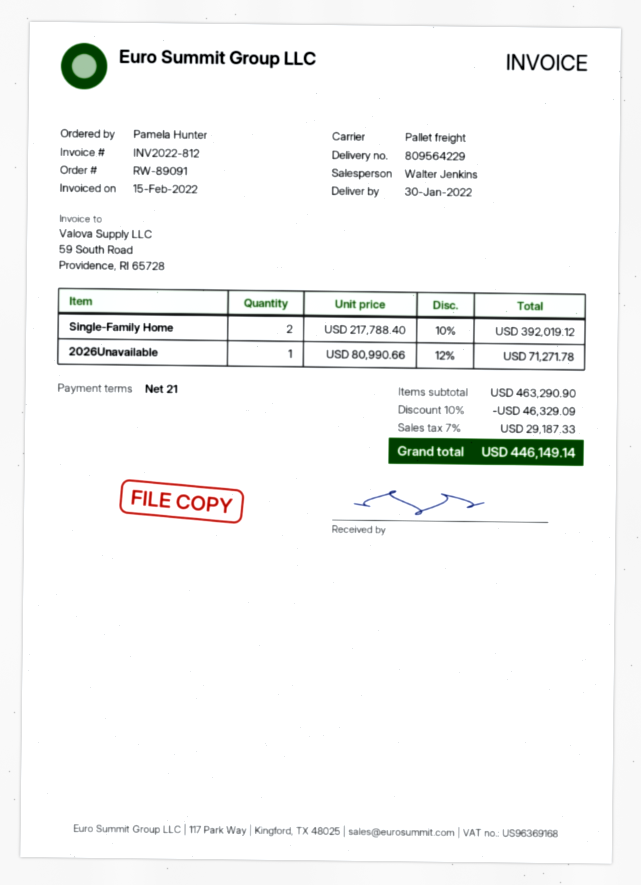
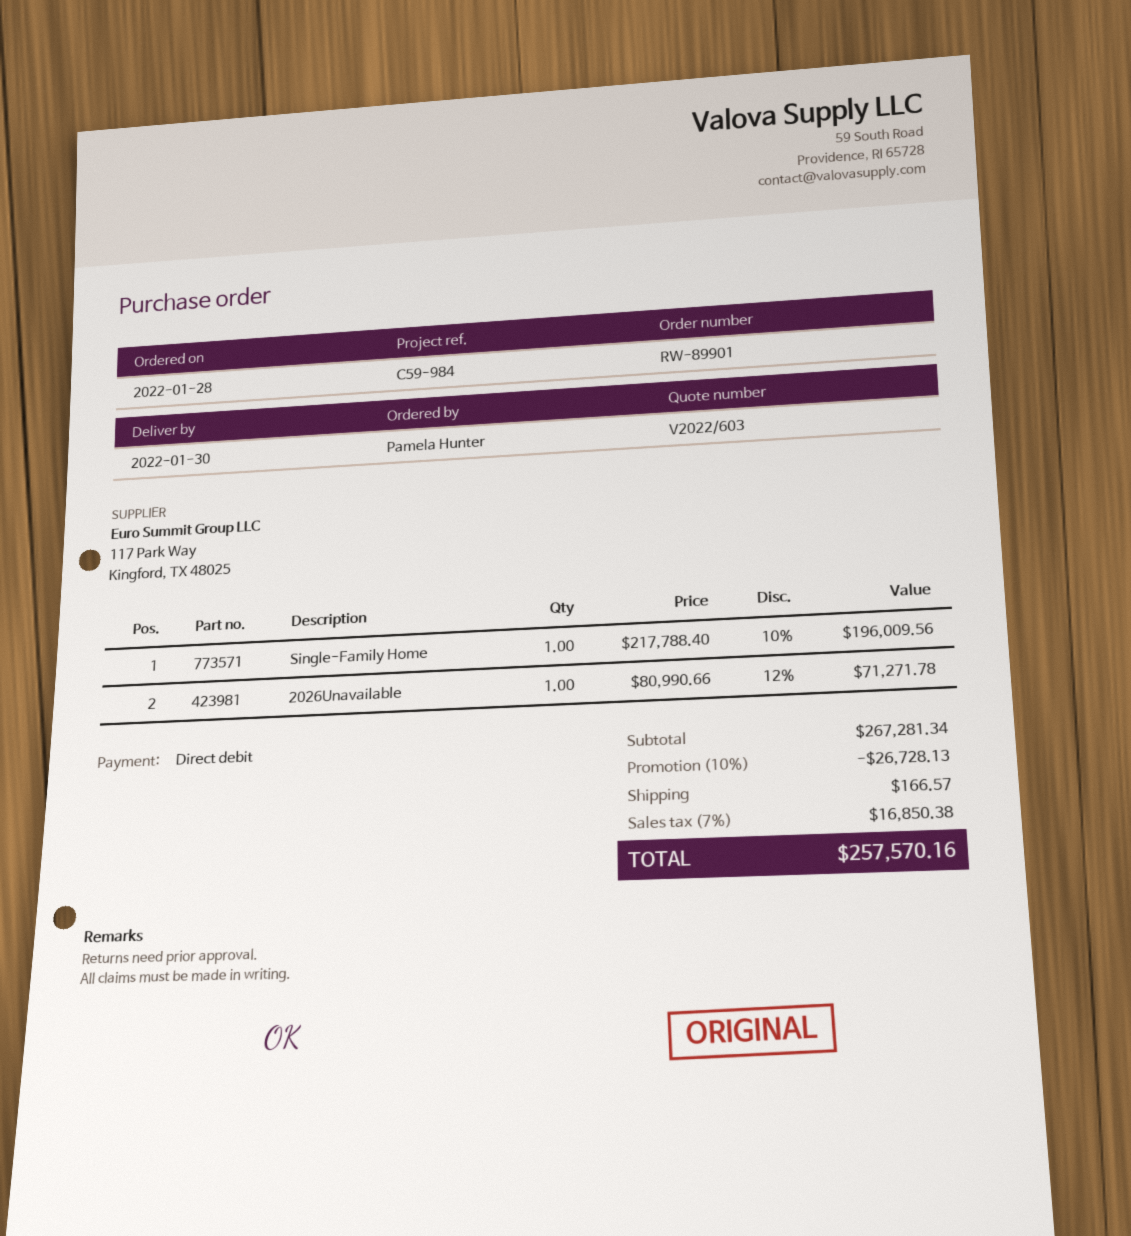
order number: RW-89091 -> RW-89901
Single-Family Home: 2 x 217788.40 - 10% = 392019.12 -> 1 x 217788.40 - 10% = 196009.56
subtotal: 463290.90 -> 267281.34
discount: 10% = 46329.09 -> 10% = 26728.13
shipping: none -> 166.57
tax: 7% = 29187.33 -> 7% = 16850.38
total: 446149.14 -> 257570.16

